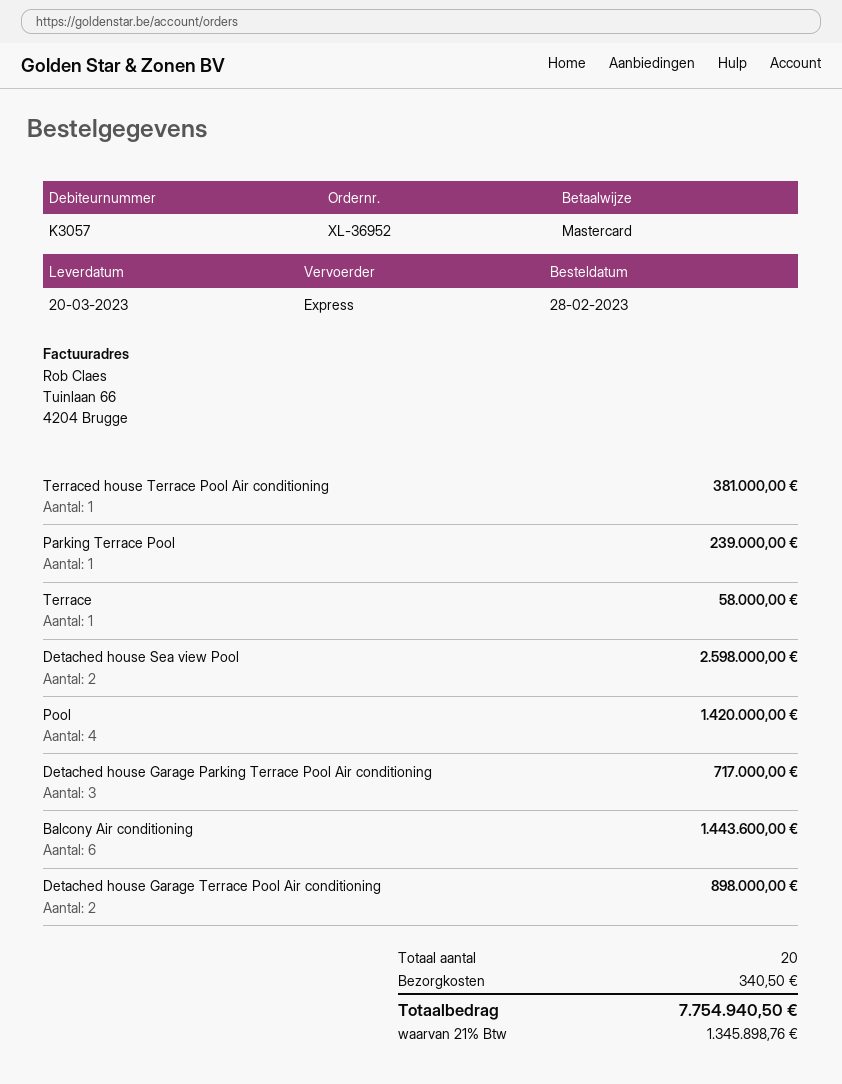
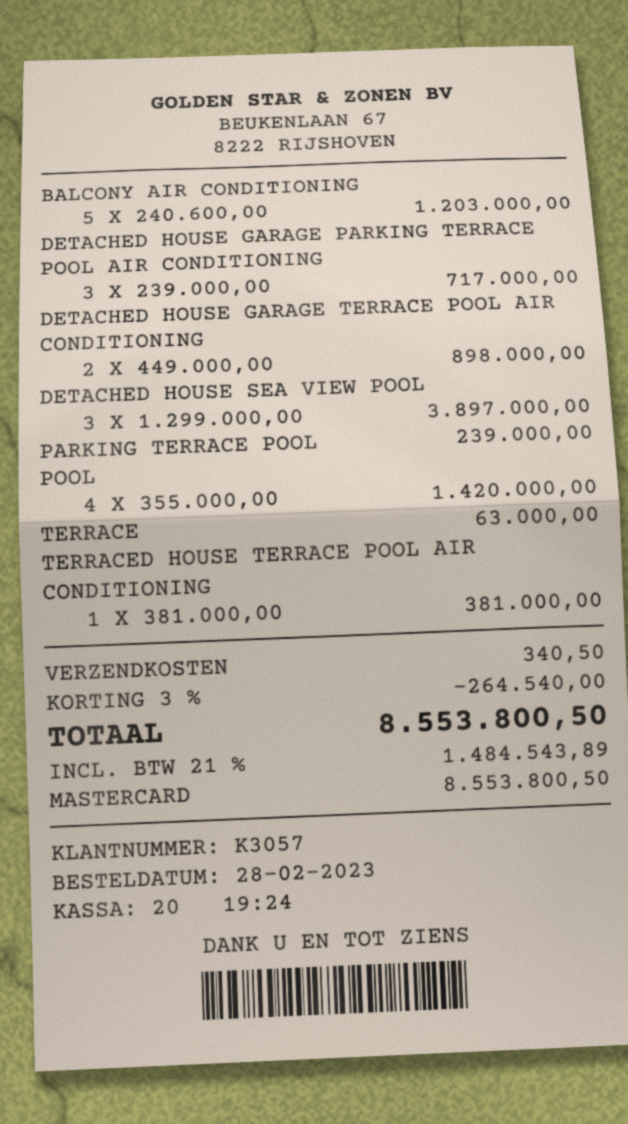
Terrace: 1 for 58000.00 -> 1 for 63000.00
Detached house Sea view Pool: 2 for 2598000.00 -> 3 for 3897000.00
Balcony Air conditioning: 6 for 1443600.00 -> 5 for 1203000.00
discount: none -> 3% = 264540.00
tax: 21% = 1345898.76 -> 21% = 1484543.89
total: 7754940.50 -> 8553800.50

